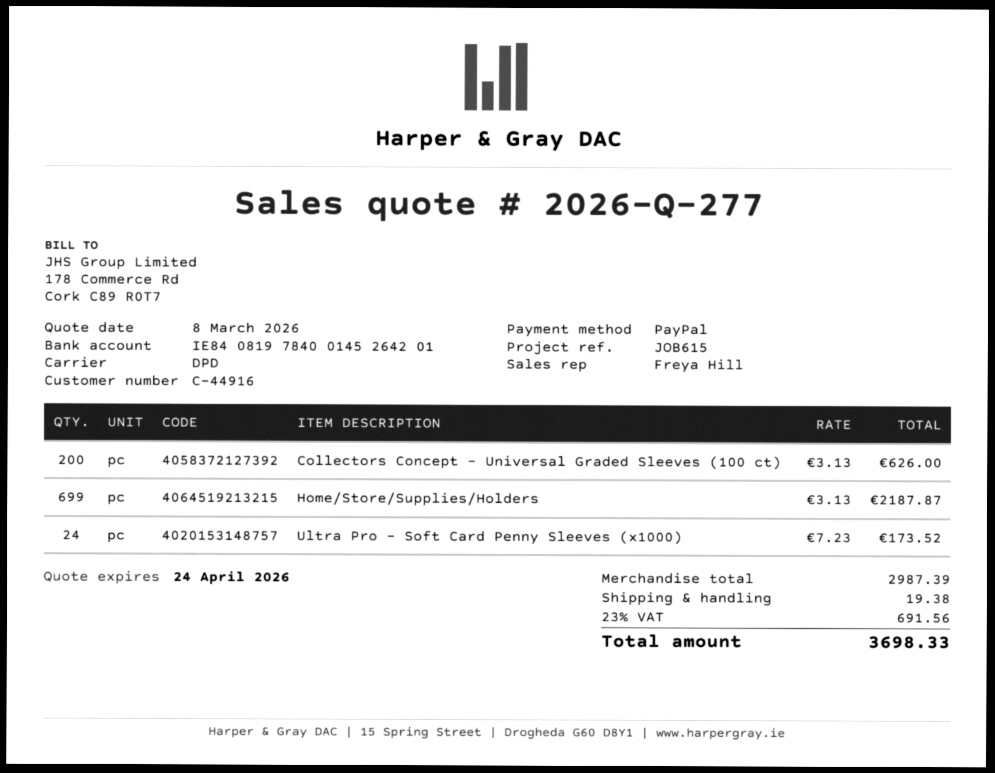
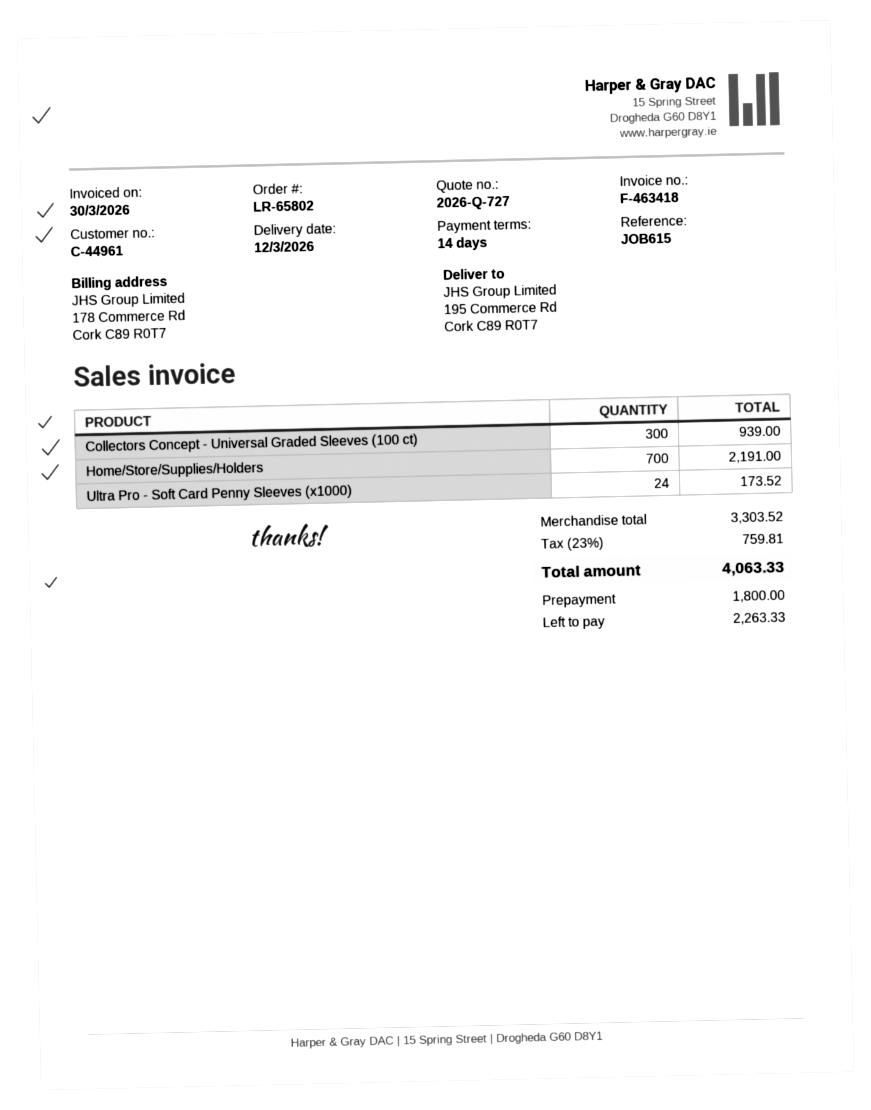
quote number: 2026-Q-277 -> 2026-Q-727
customer number: C-44916 -> C-44961
Collectors Concept - Universal Graded Sleeves (100 ct): 200 for 626.00 -> 300 for 939.00
Home/Store/Supplies/Holders: 699 for 2187.87 -> 700 for 2191.00
subtotal: 2987.39 -> 3303.52
shipping: 19.38 -> none
tax: 23% = 691.56 -> 23% = 759.81
total: 3698.33 -> 4063.33

